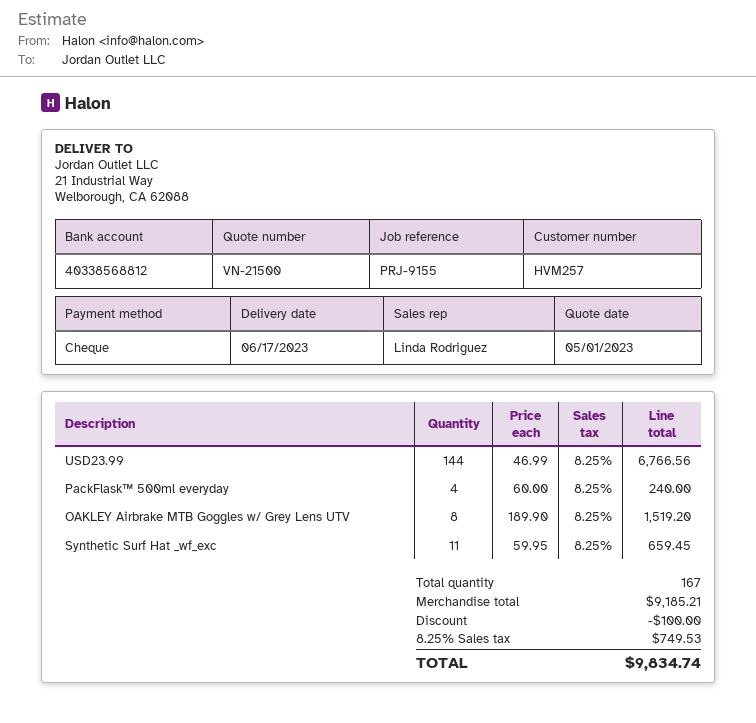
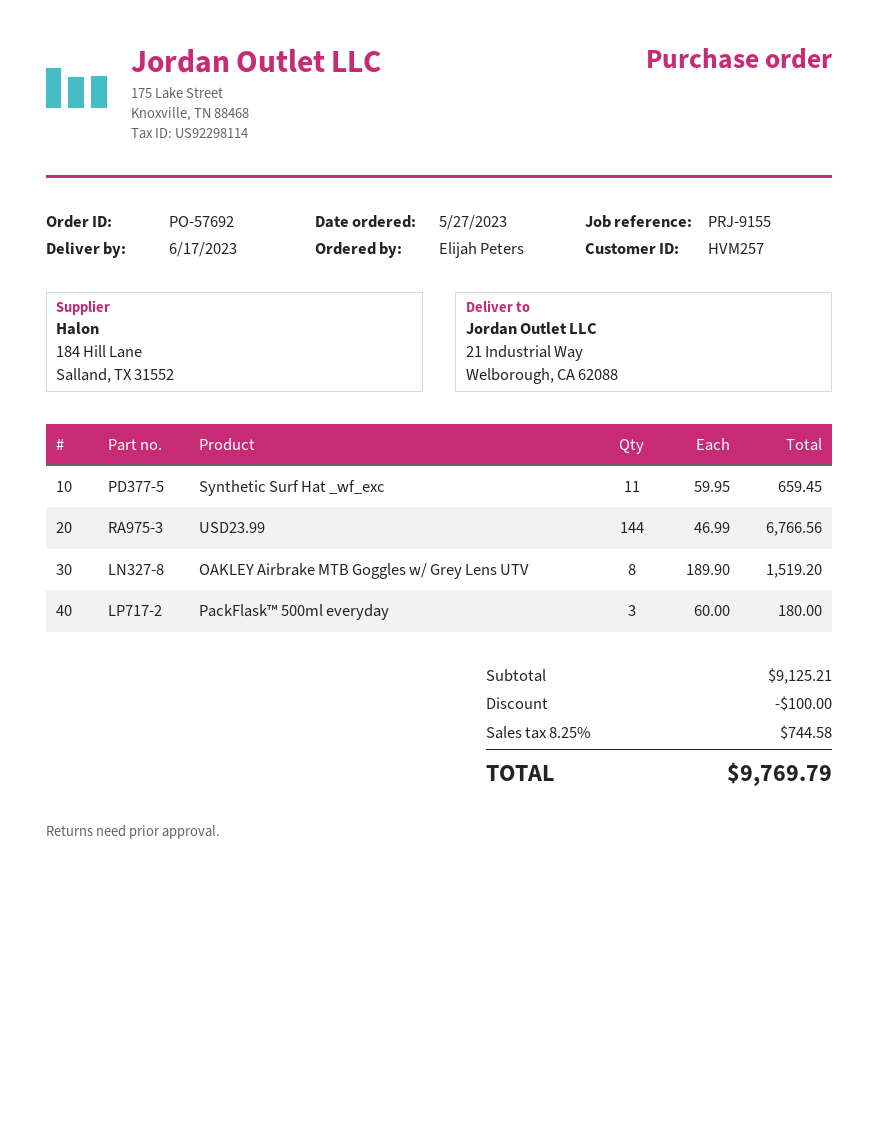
PackFlask™ 500ml everyday: 4 x 60.00 = 240.00 -> 3 x 60.00 = 180.00
subtotal: 9185.21 -> 9125.21
tax: 8.25% = 749.53 -> 8.25% = 744.58
total: 9834.74 -> 9769.79

